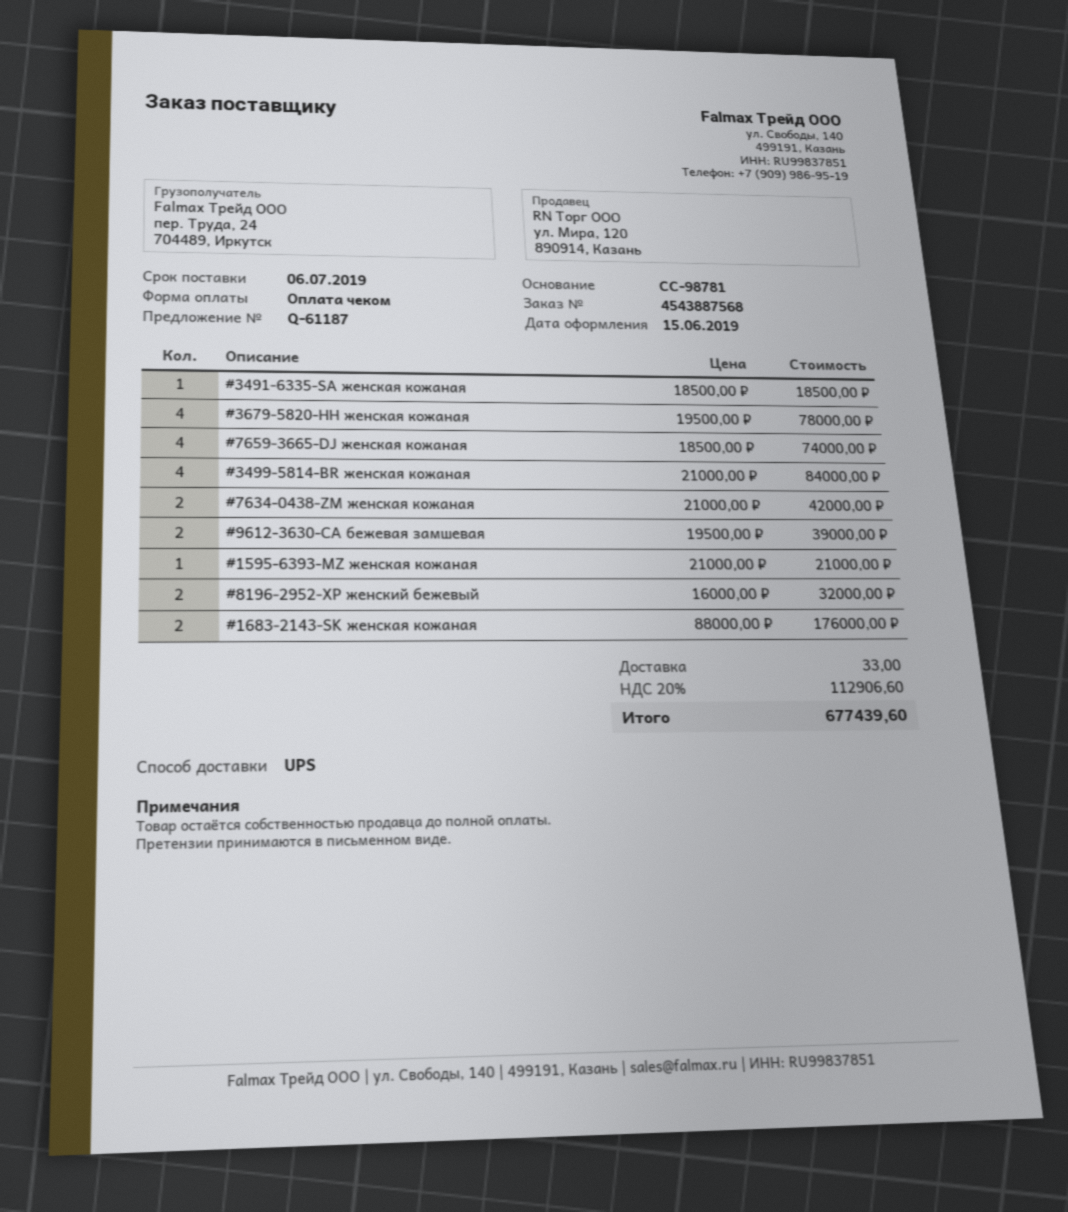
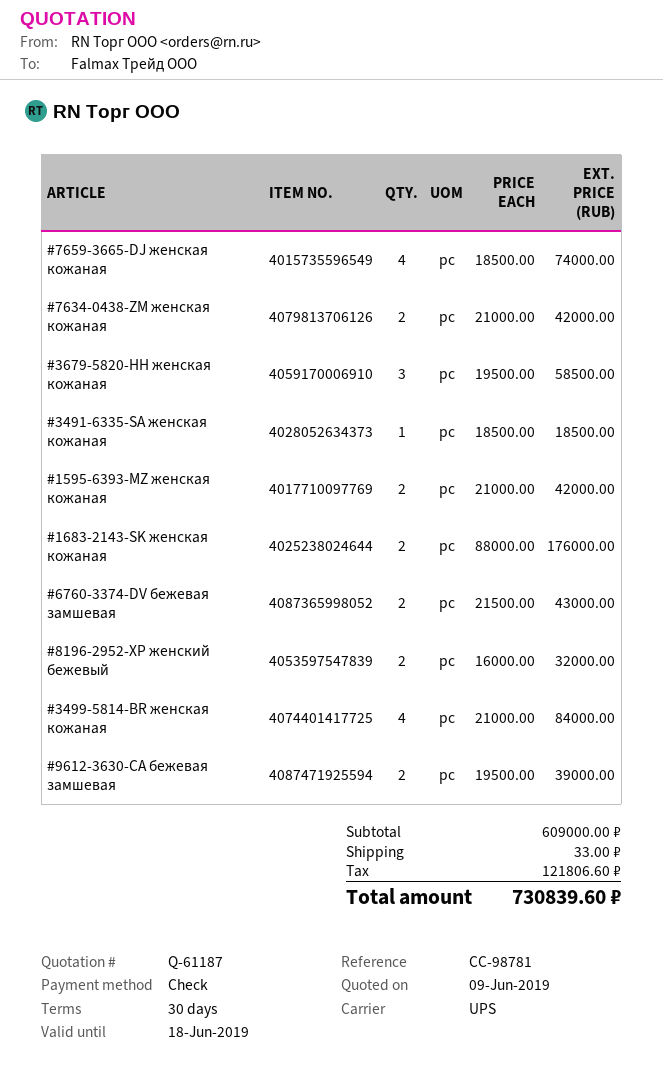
#3679-5820-HH женская кожаная: 4 x 19500.00 = 78000.00 -> 3 x 19500.00 = 58500.00
#1595-6393-MZ женская кожаная: 1 x 21000.00 = 21000.00 -> 2 x 21000.00 = 42000.00
#6760-3374-DV бежевая замшевая: none -> 2 x 21500.00 = 43000.00
tax: 112906.60 -> 121806.60
total: 677439.60 -> 730839.60

